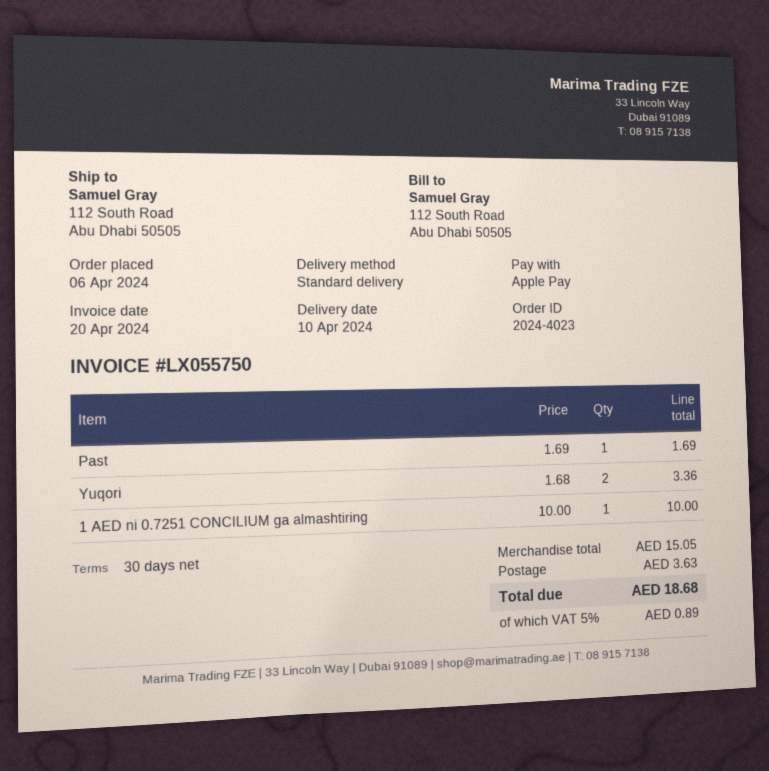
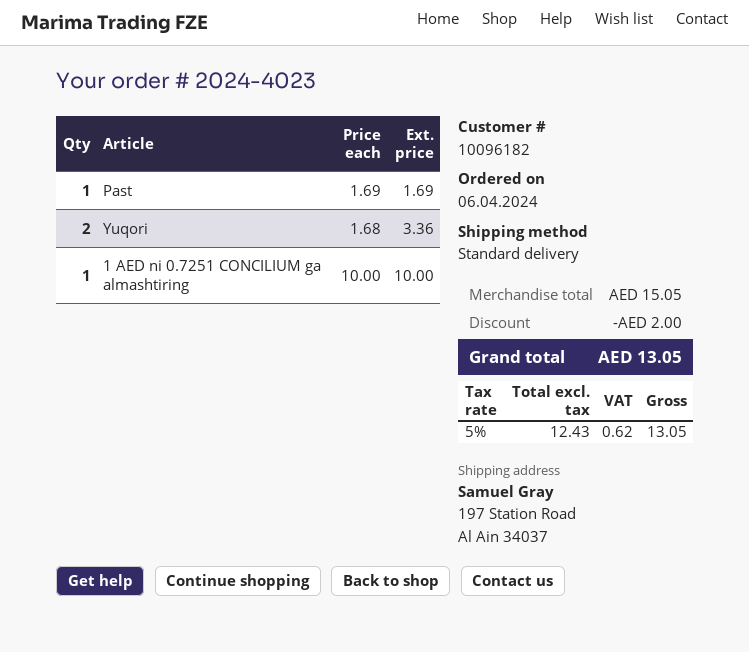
ship to: 112 South Road, Abu Dhabi 50505 -> 197 Station Road, Al Ain 34037
discount: none -> 2.00
shipping: 3.63 -> none
tax: 5% = 0.89 -> 5% = 0.62
total: 18.68 -> 13.05

